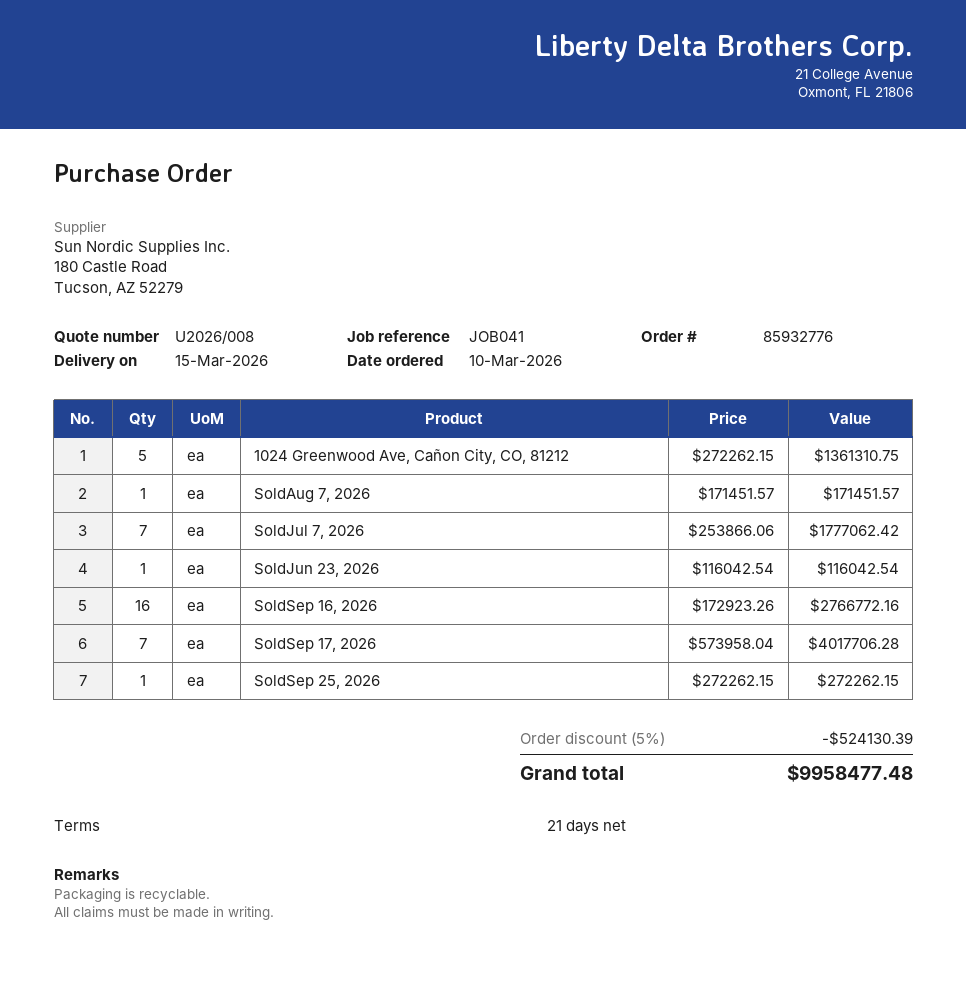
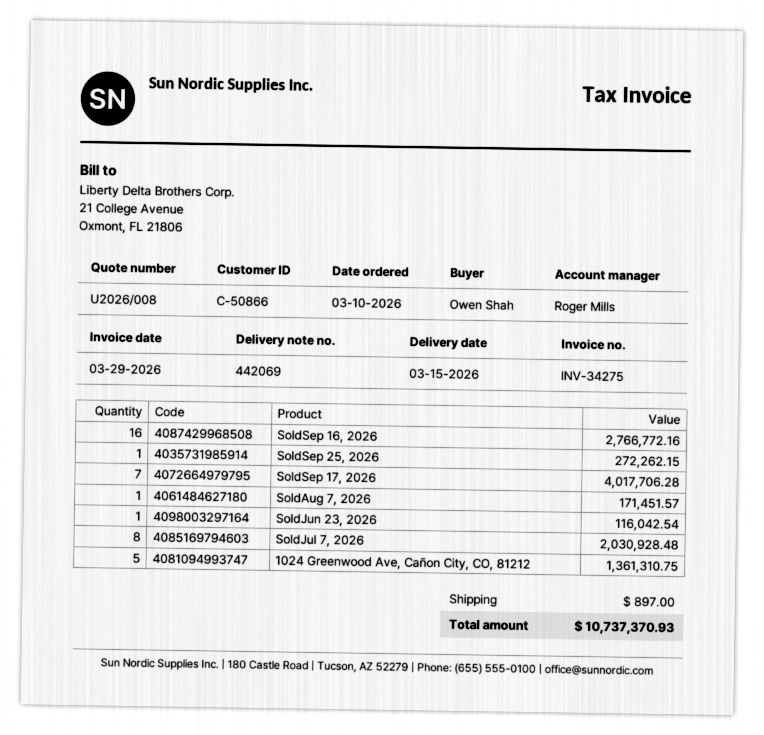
SoldJul 7, 2026: 7 for 1777062.42 -> 8 for 2030928.48
discount: 5% = 524130.39 -> none
shipping: none -> 897.00
total: 9958477.48 -> 10737370.93

